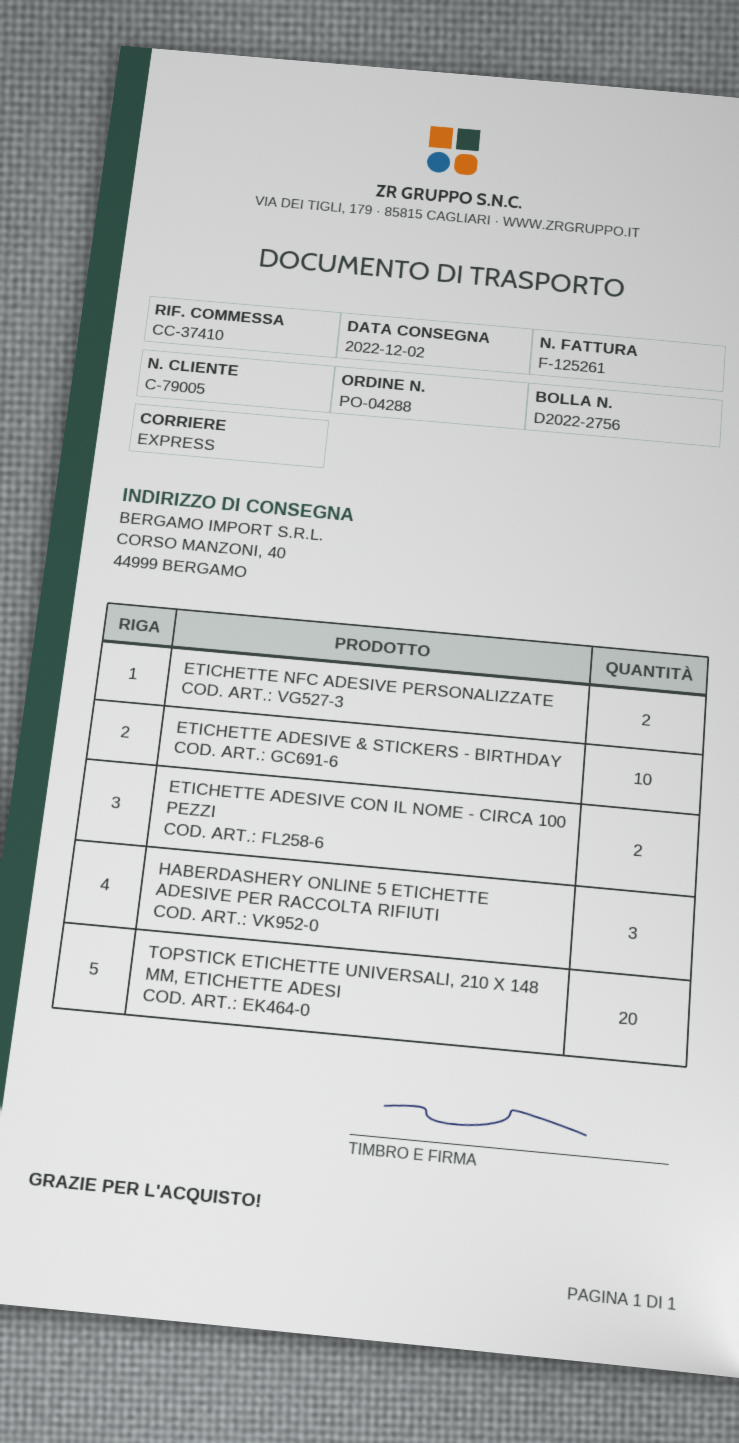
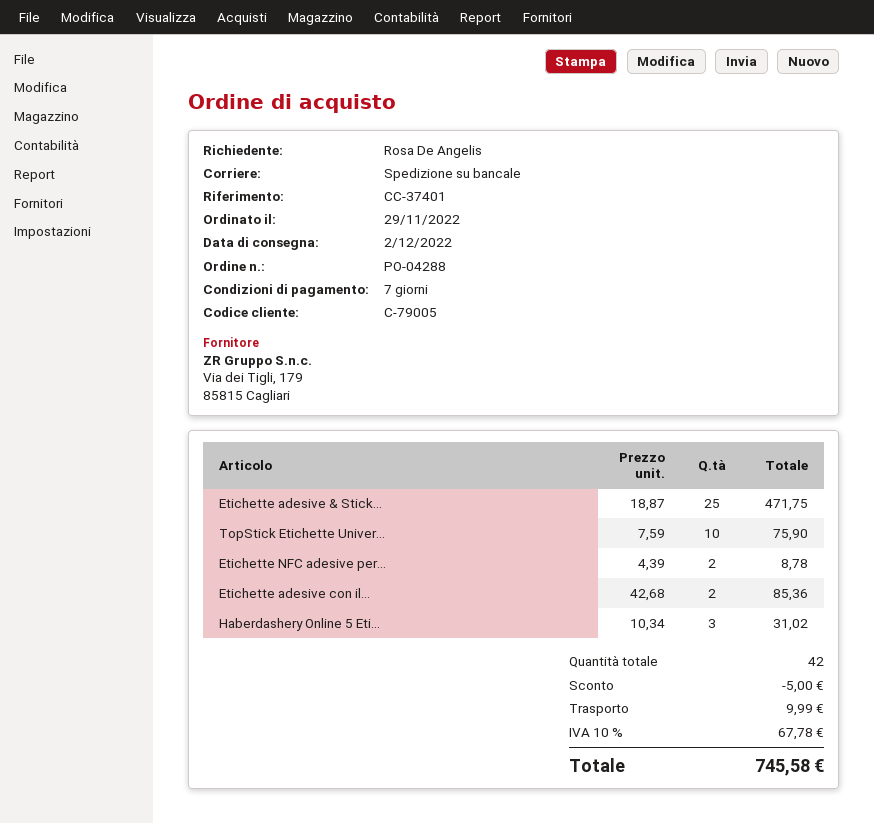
reference: CC-37410 -> CC-37401
shipping method: express -> pallet freight
ETICHETTE ADESIVE & STICKERS - BIRTHDAY: 10 -> 25
TOPSTICK ETICHETTE UNIVERSALI, 210 X 148 MM, ETICHETTE ADESI: 20 -> 10

